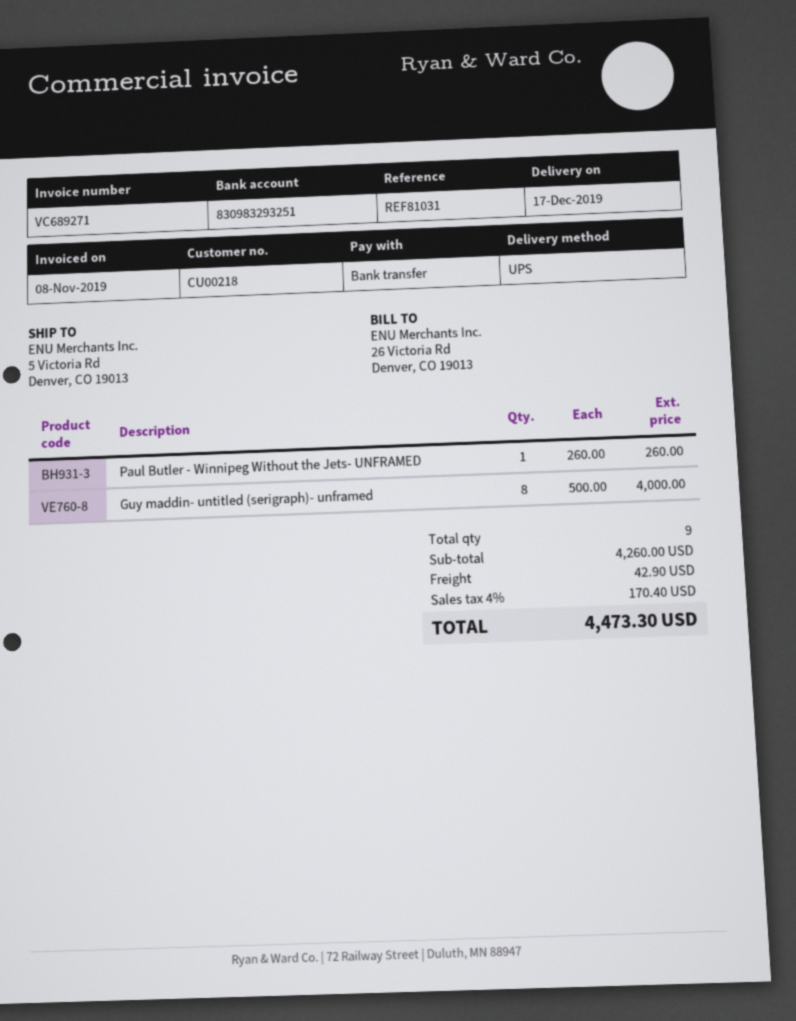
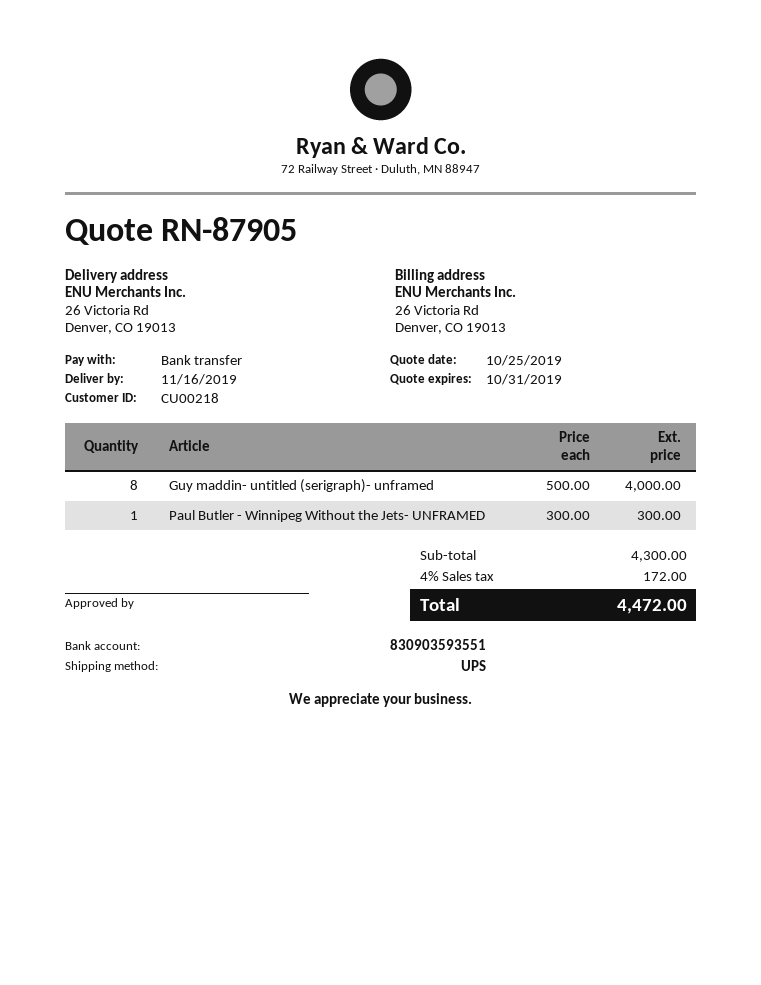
delivery date: 2019-12-17 -> 2019-11-16
bank account: 830983293251 -> 830903593551
ship to: 5 Victoria Rd, Denver, CO 19013 -> 26 Victoria Rd, Denver, CO 19013
Paul Butler - Winnipeg Without the Jets- UNFRAMED: 1 x 260.00 = 260.00 -> 1 x 300.00 = 300.00
subtotal: 4260.00 -> 4300.00
shipping: 42.90 -> none
tax: 4% = 170.40 -> 4% = 172.00
total: 4473.30 -> 4472.00

